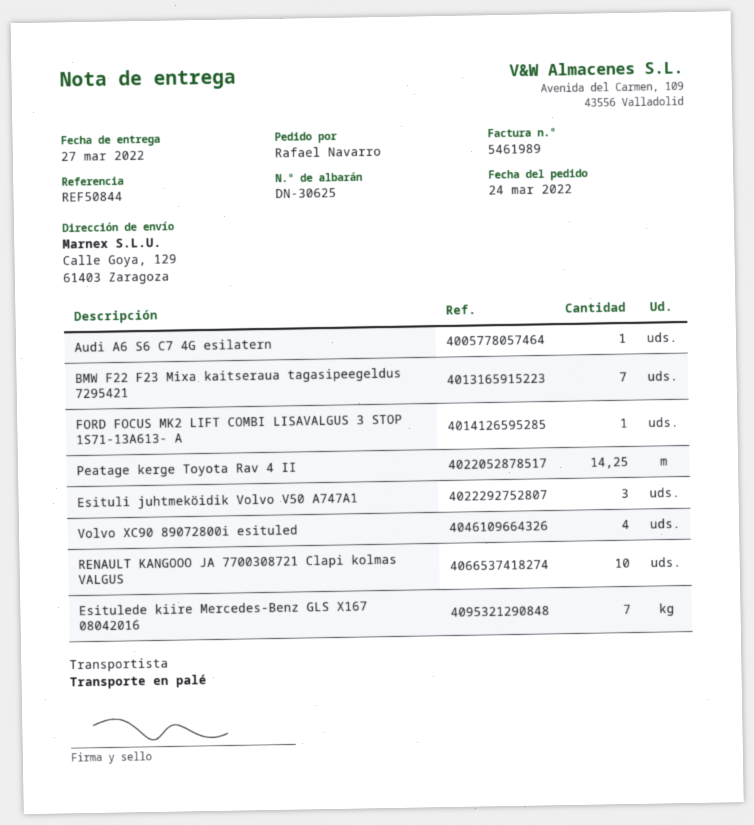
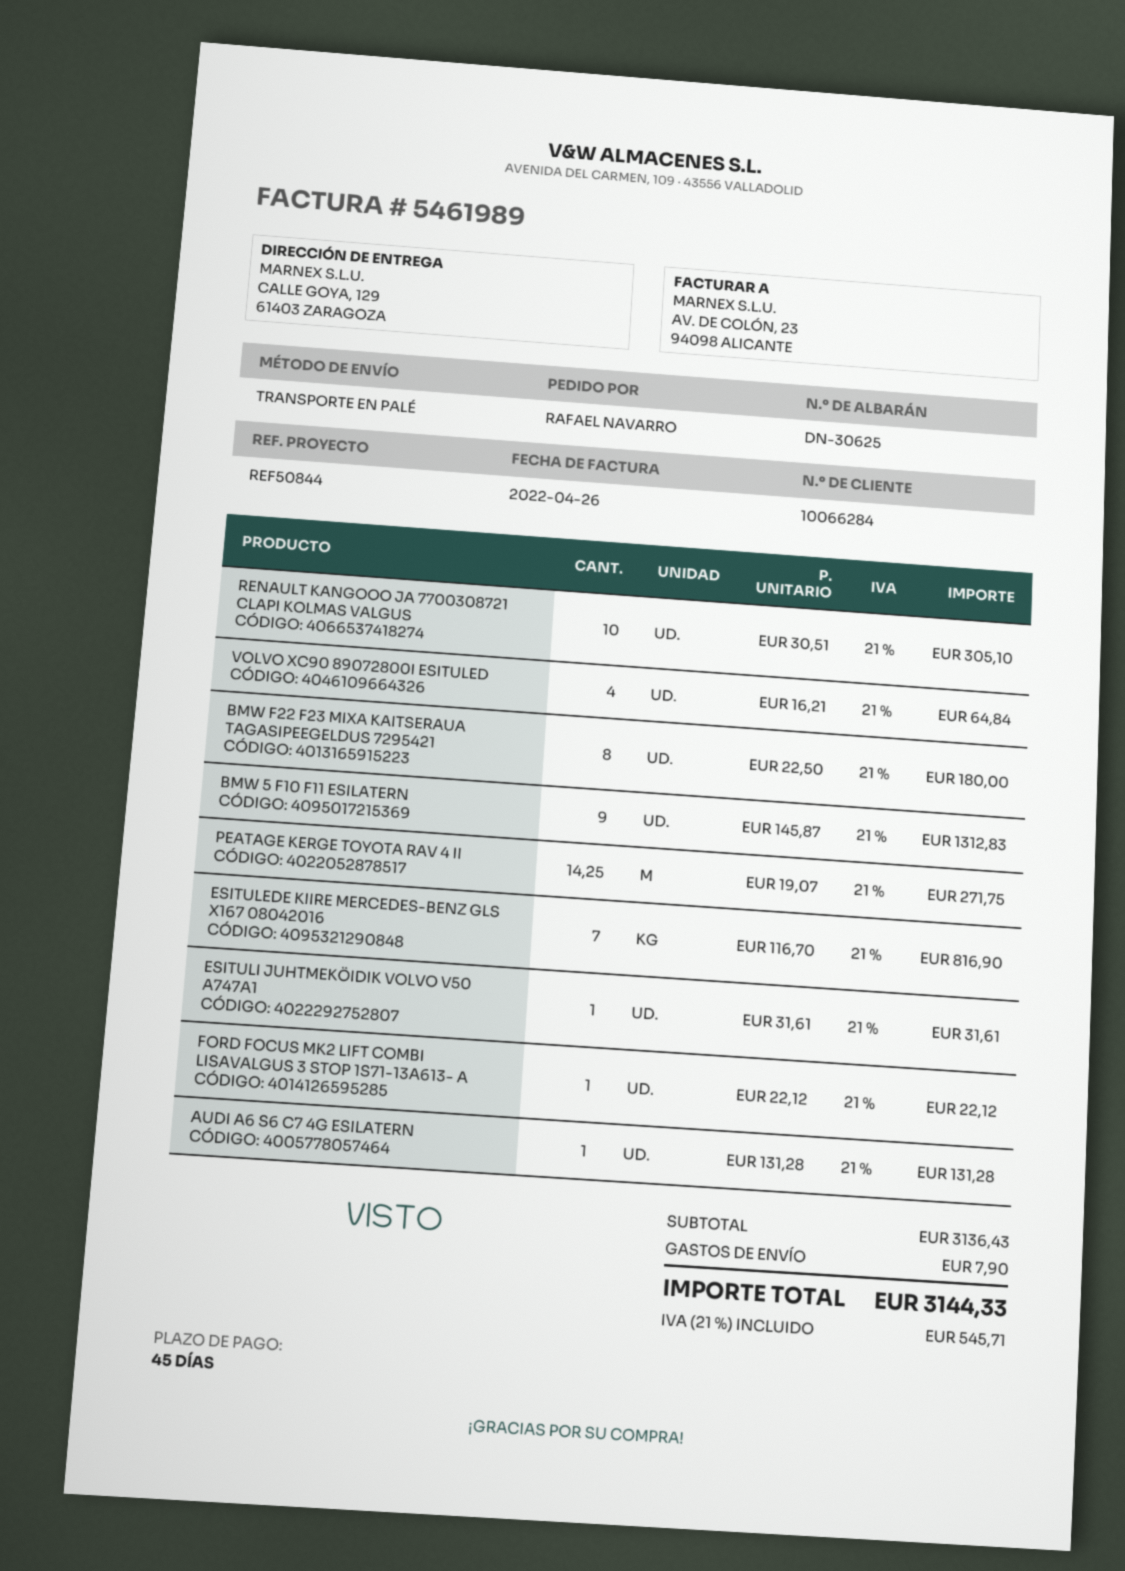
BMW F22 F23 Mixa kaitseraua tagasipeegeldus 7295421: 7 -> 8
Esituli juhtmeköidik Volvo V50 A747A1: 3 -> 1
BMW 5 F10 F11 ESILATERN: none -> 9

